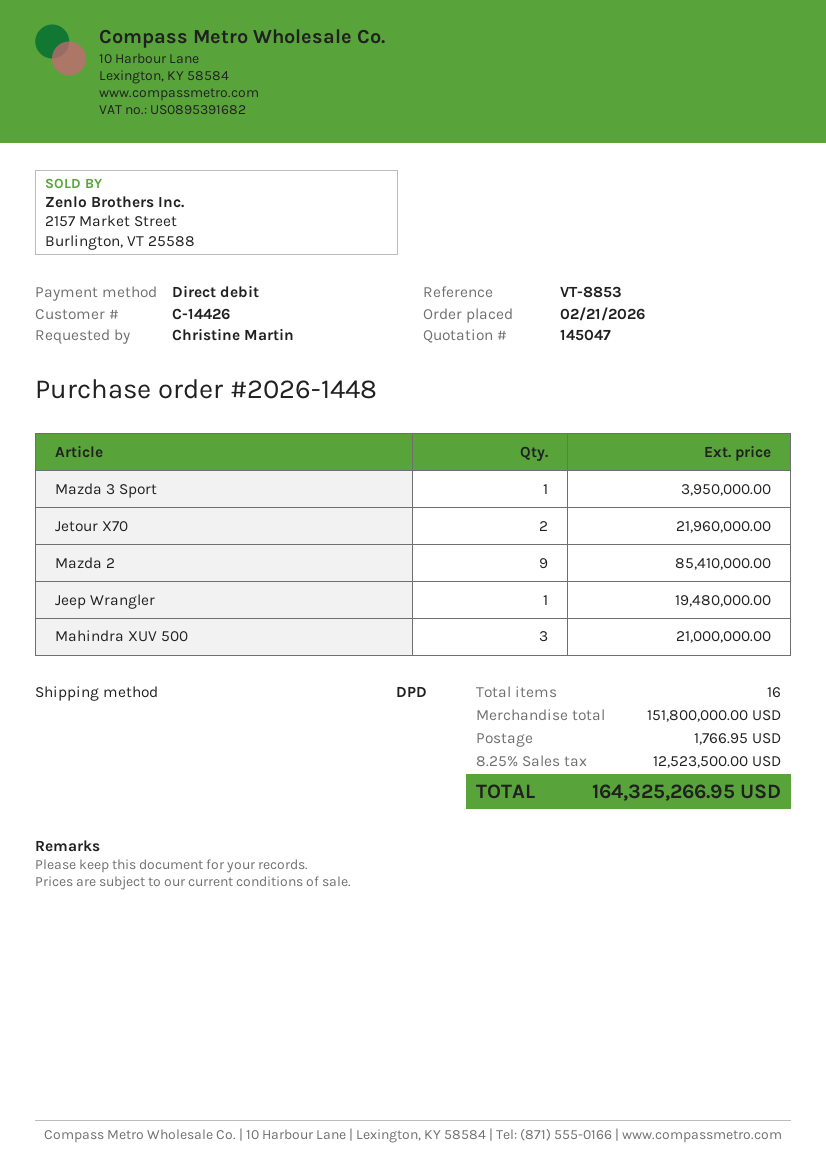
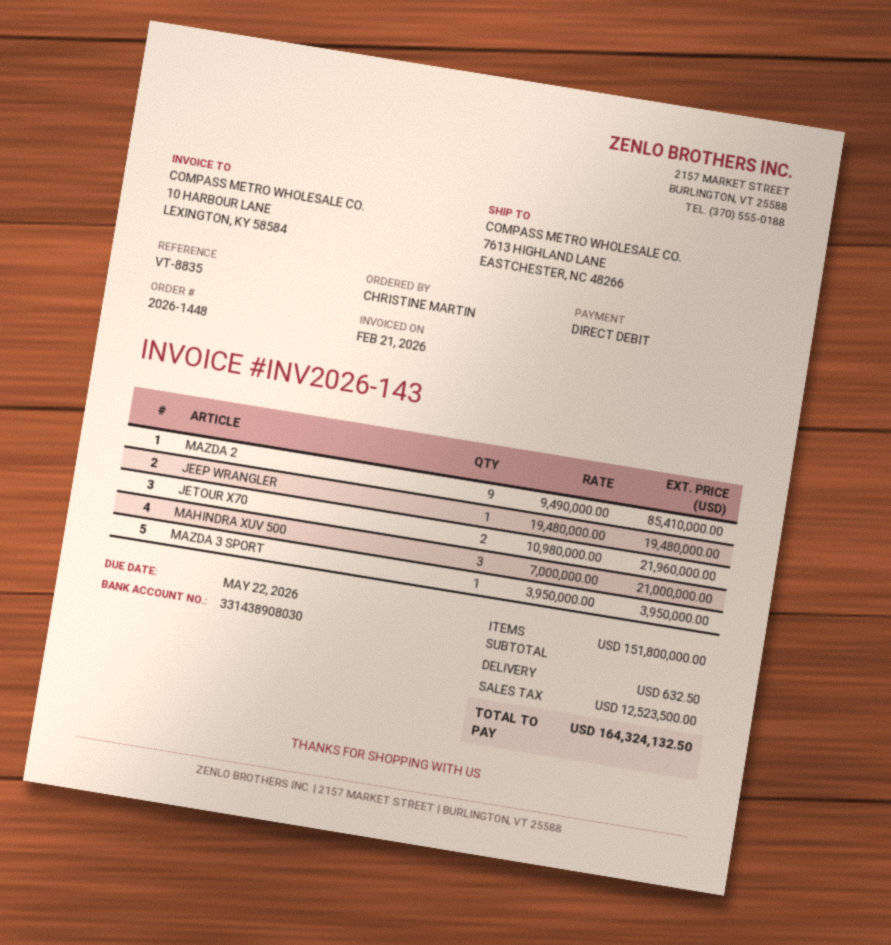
reference: VT-8853 -> VT-8835
shipping: 1766.95 -> 632.50
total: 164325266.95 -> 164324132.50

